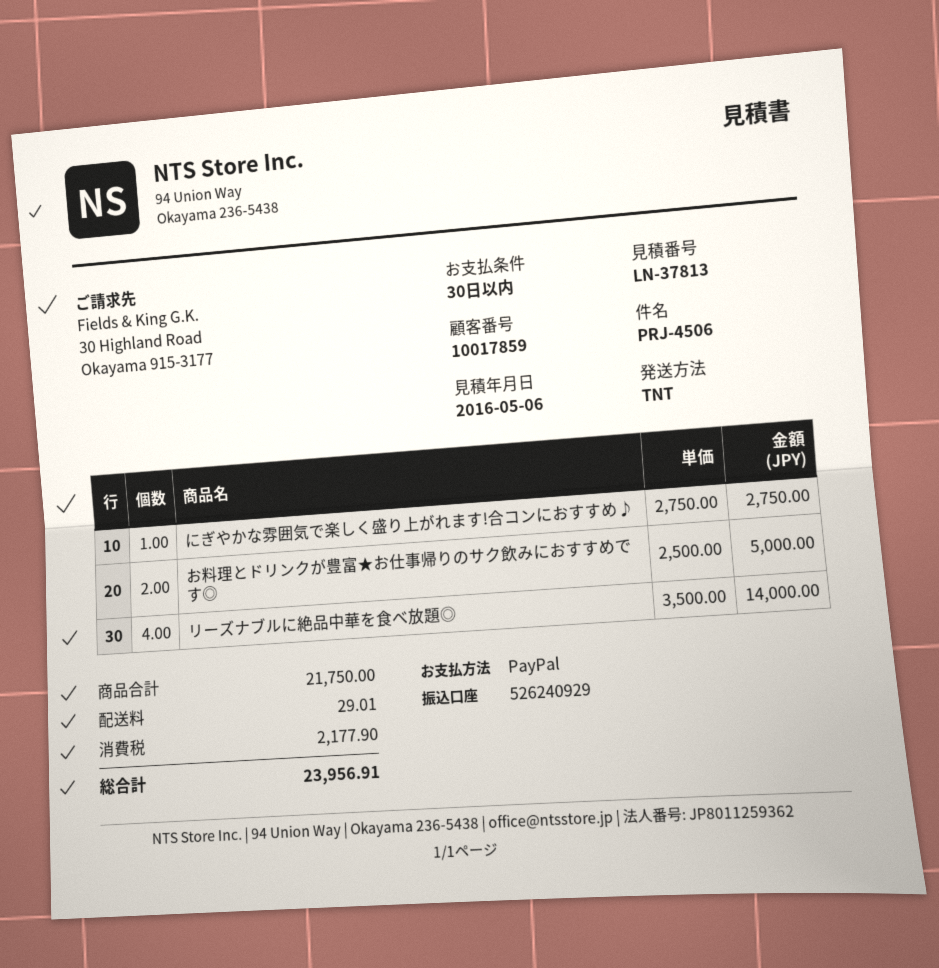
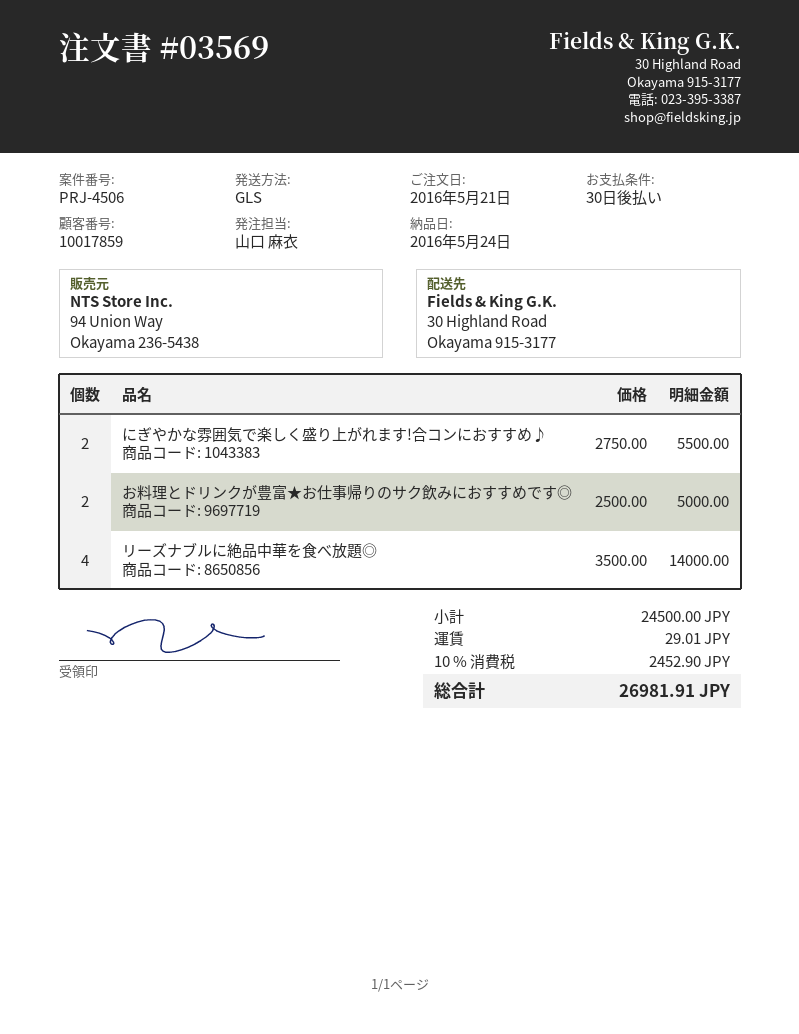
shipping method: TNT -> GLS
にぎやかな雰囲気で楽しく盛り上がれます!合コンにおすすめ♪: 1 x 2750.00 = 2750.00 -> 2 x 2750.00 = 5500.00
subtotal: 21750.00 -> 24500.00
tax: 2177.90 -> 2452.90
total: 23956.91 -> 26981.91

